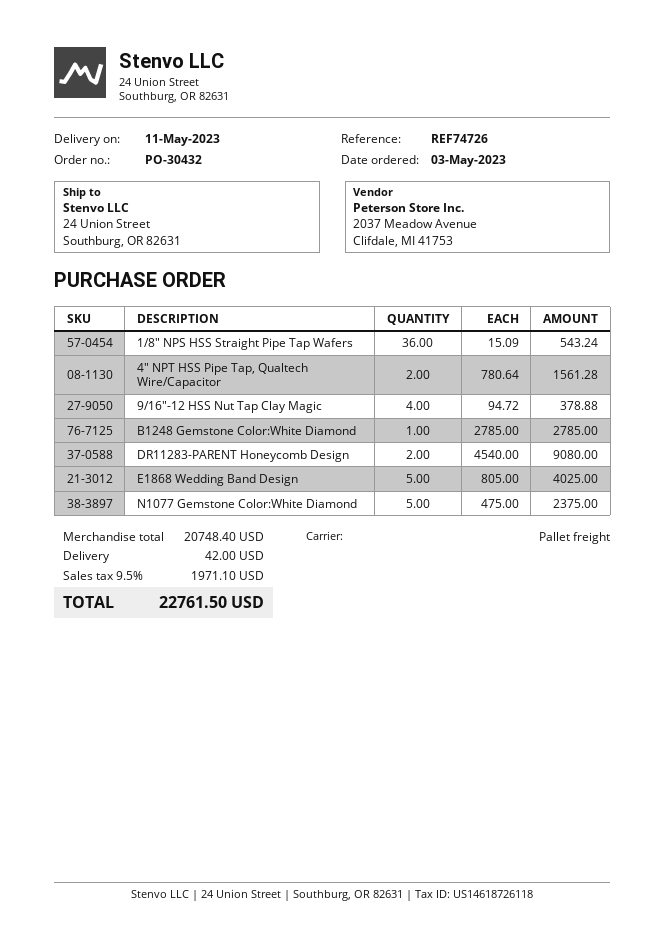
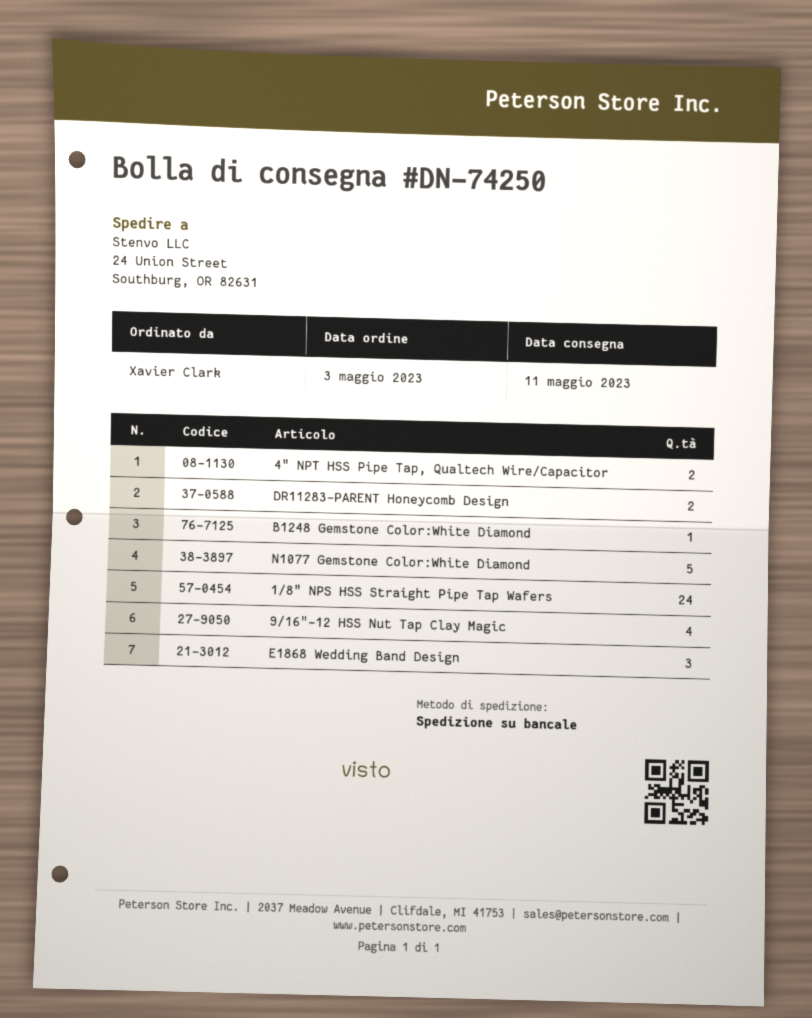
1/8" NPS HSS Straight Pipe Tap Wafers: 36 -> 24
E1868 Wedding Band Design: 5 -> 3

